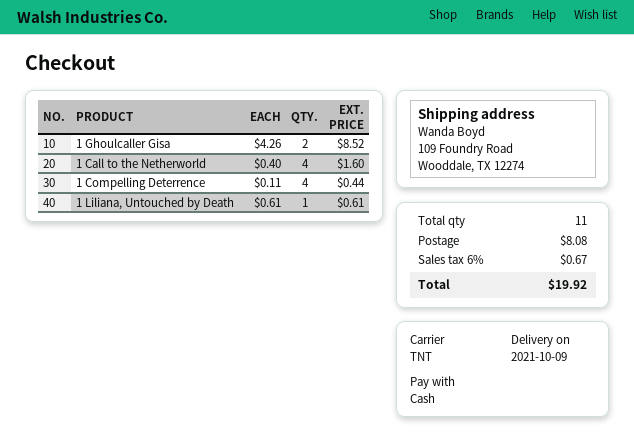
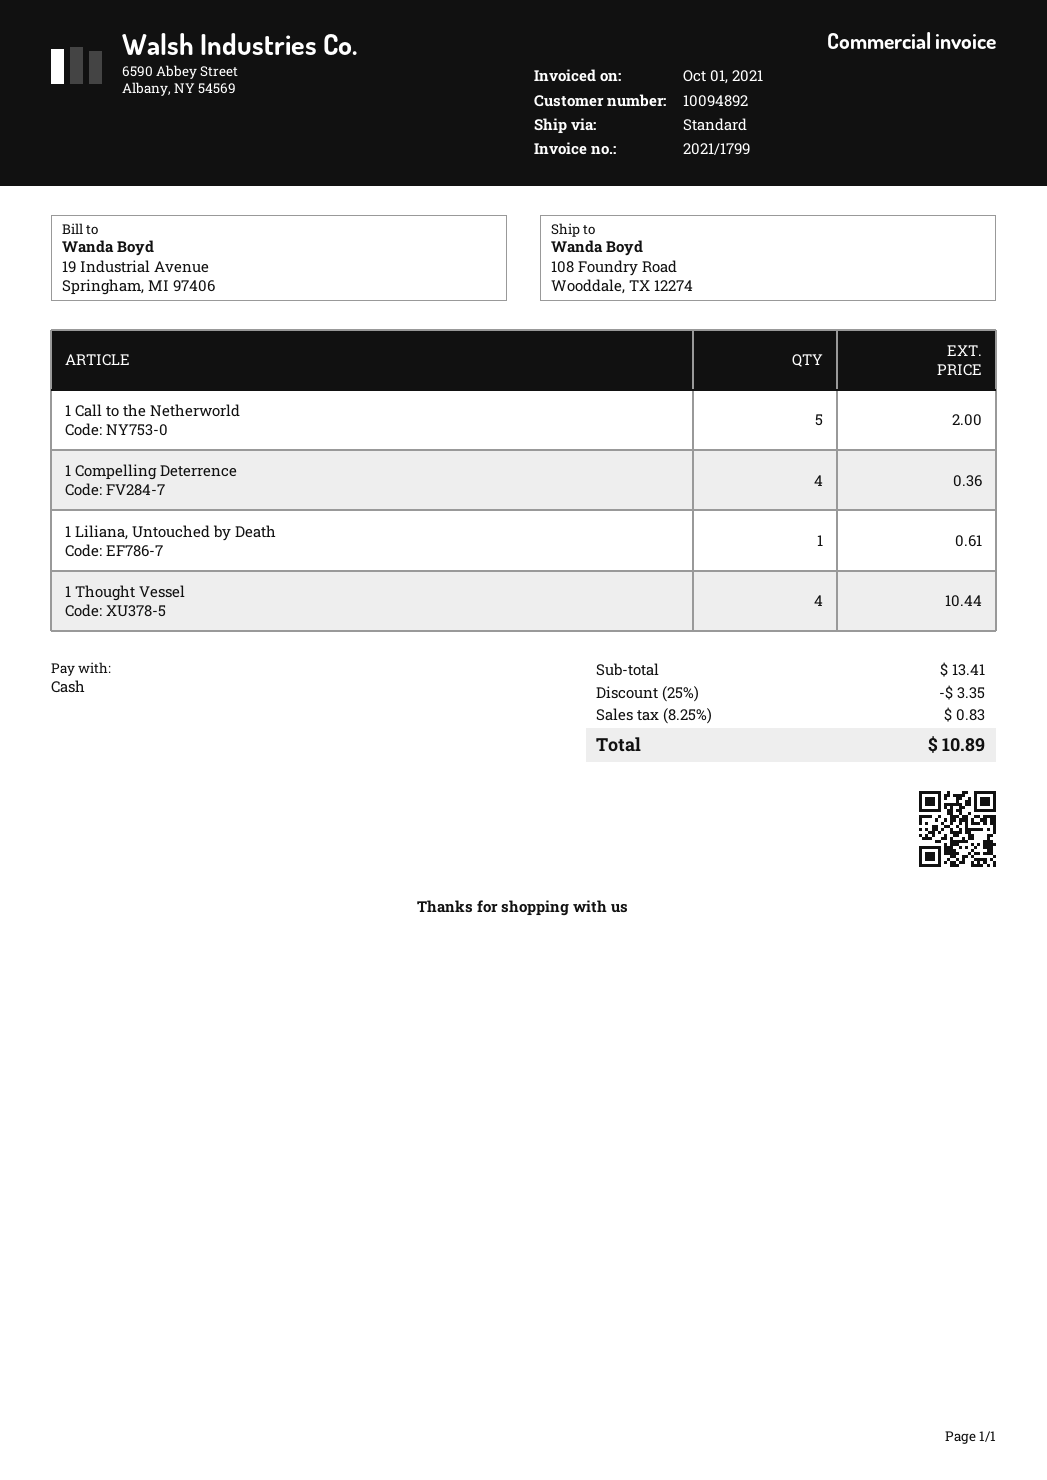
shipping method: TNT -> standard
ship to: 109 Foundry Road, Wooddale, TX 12274 -> 108 Foundry Road, Wooddale, TX 12274
1 Ghoulcaller Gisa: 2 for 8.52 -> none
1 Call to the Netherworld: 4 for 1.60 -> 5 for 2.00
1 Compelling Deterrence: 4 for 0.44 -> 4 for 0.36
1 Thought Vessel: none -> 4 for 10.44
discount: none -> 25% = 3.35
shipping: 8.08 -> none
tax: 6% = 0.67 -> 8.25% = 0.83
total: 19.92 -> 10.89

